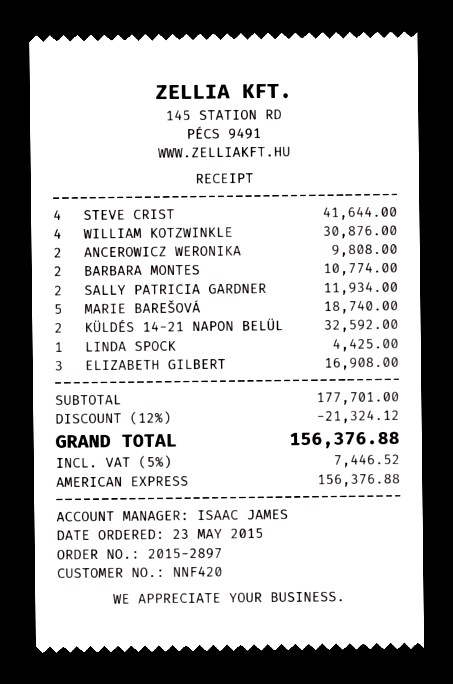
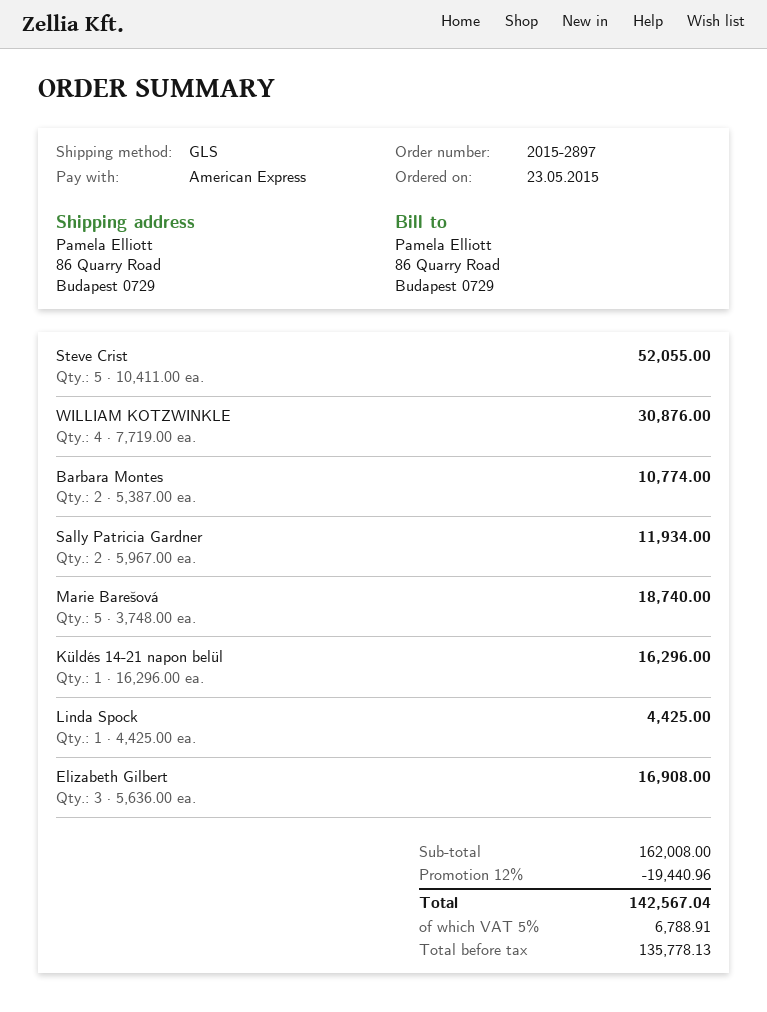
STEVE CRIST: 4 for 41644.00 -> 5 for 52055.00
ANCEROWICZ WERONIKA: 2 for 9808.00 -> none
KÜLDÉS 14-21 NAPON BELÜL: 2 for 32592.00 -> 1 for 16296.00
subtotal: 177701.00 -> 162008.00
discount: 12% = 21324.12 -> 12% = 19440.96
tax: 5% = 7446.52 -> 5% = 6788.91
total: 156376.88 -> 142567.04

